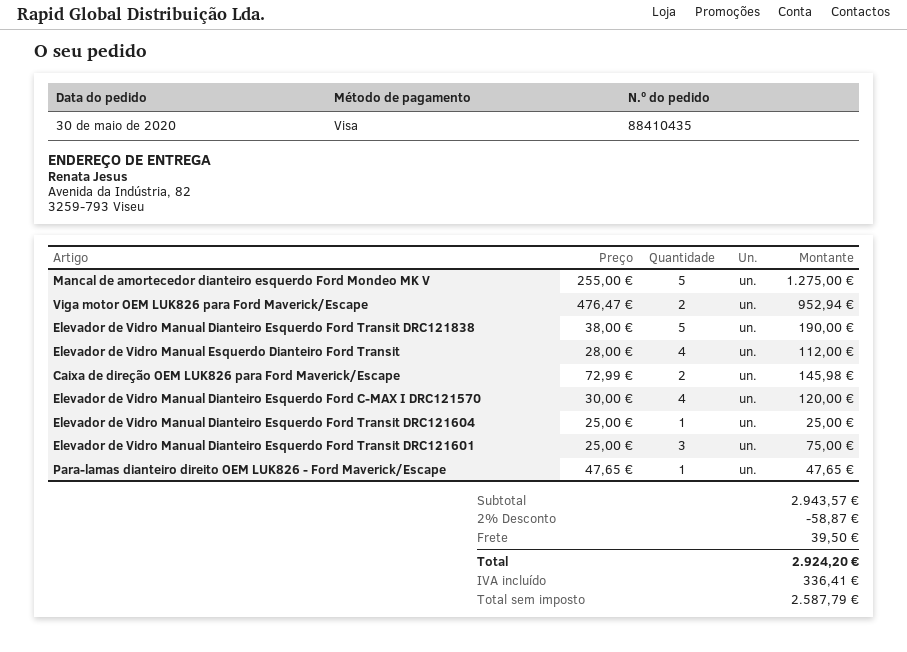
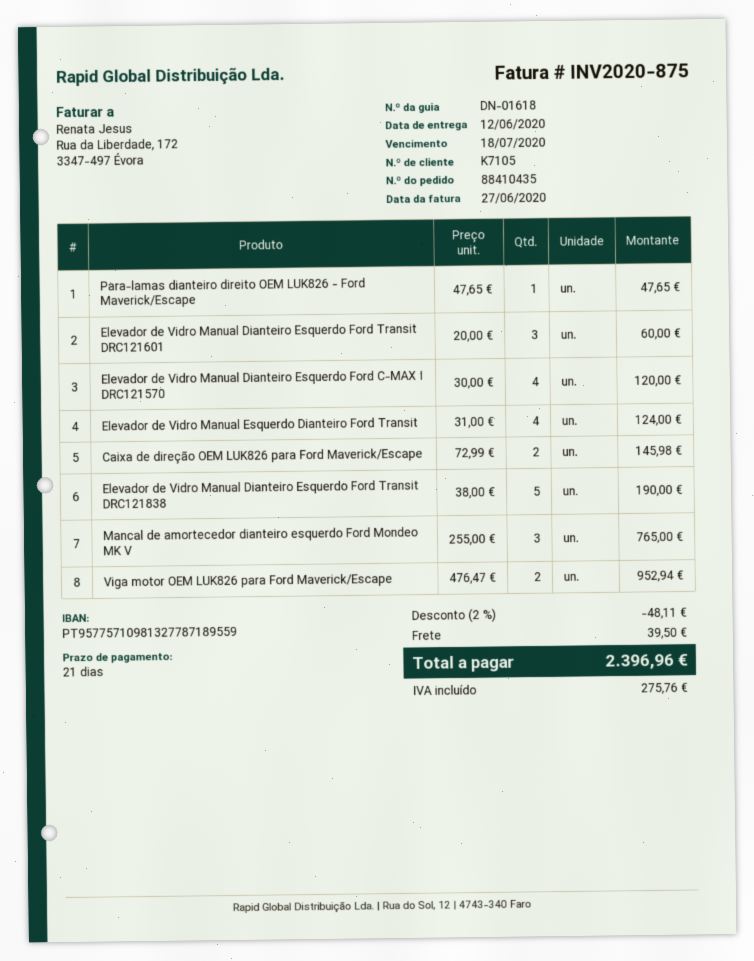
Mancal de amortecedor dianteiro esquerdo Ford Mondeo MK V: 5 x 255.00 = 1275.00 -> 3 x 255.00 = 765.00
Elevador de Vidro Manual Esquerdo Dianteiro Ford Transit: 4 x 28.00 = 112.00 -> 4 x 31.00 = 124.00
Elevador de Vidro Manual Dianteiro Esquerdo Ford Transit DRC121604: 1 x 25.00 = 25.00 -> none
Elevador de Vidro Manual Dianteiro Esquerdo Ford Transit DRC121601: 3 x 25.00 = 75.00 -> 3 x 20.00 = 60.00
discount: 2% = 58.87 -> 2% = 48.11
tax: 336.41 -> 275.76
total: 2924.20 -> 2396.96

